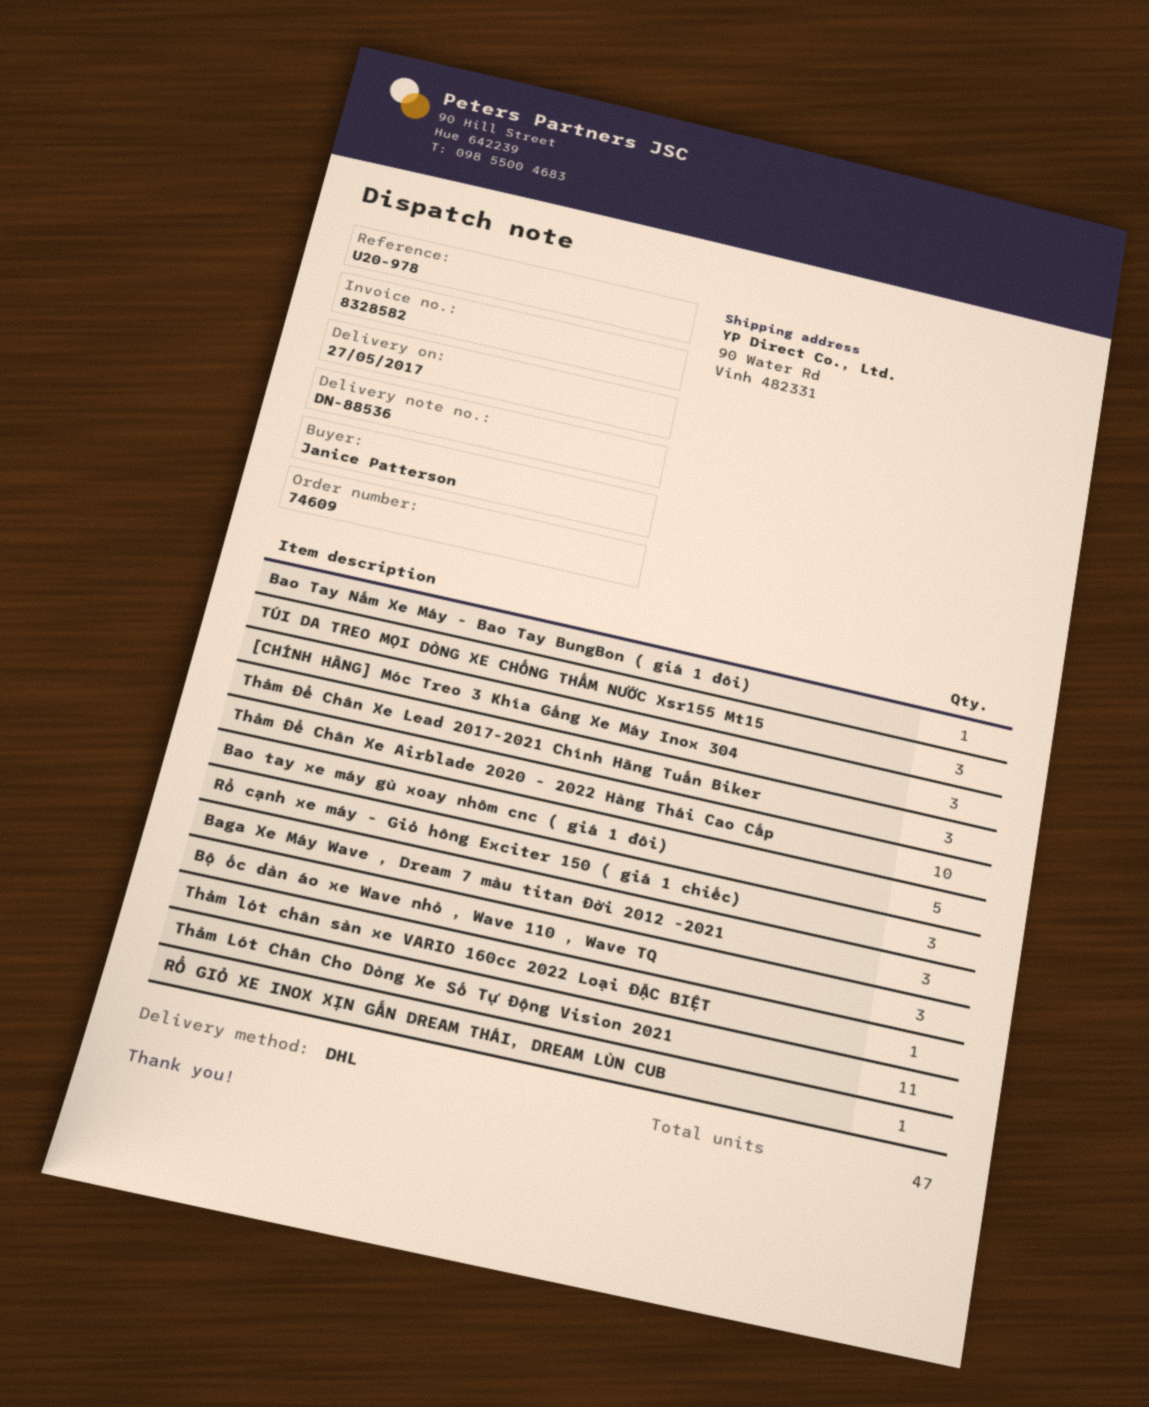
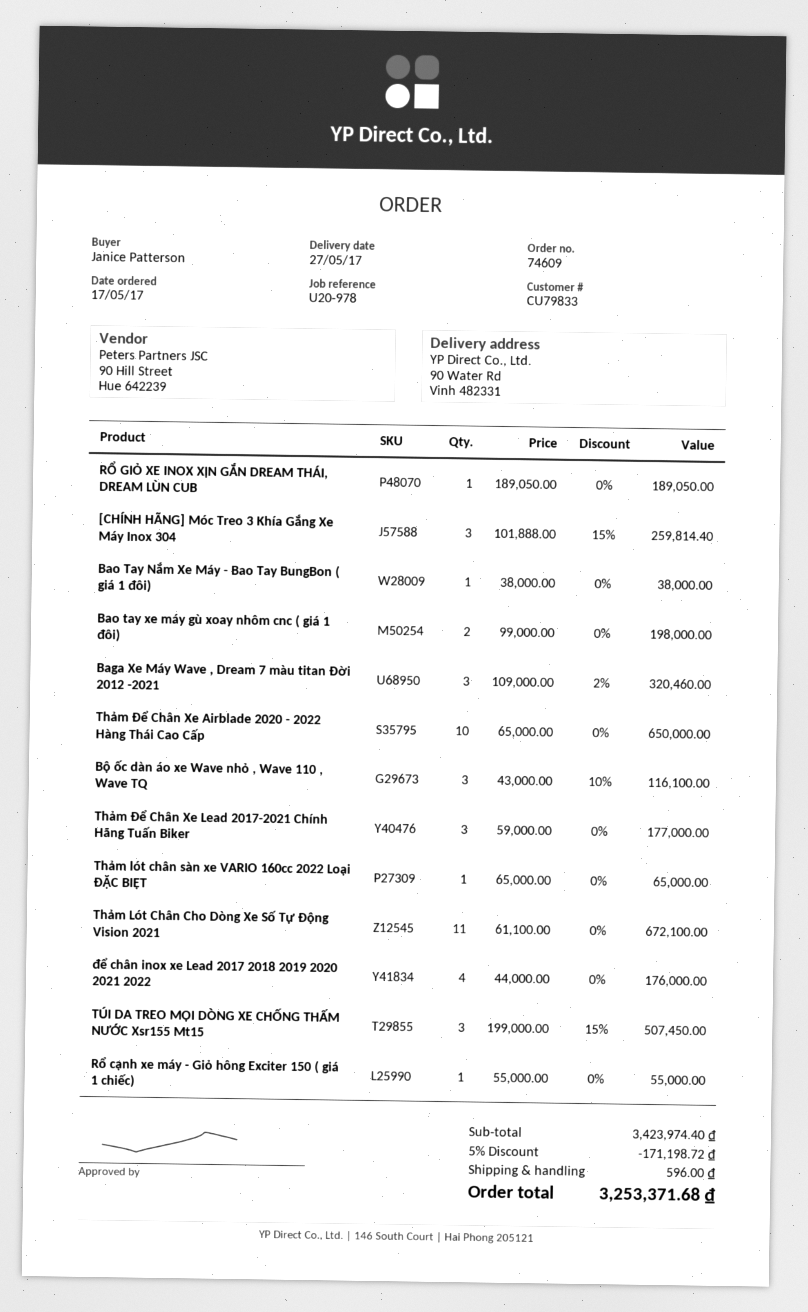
Bao tay xe máy gù xoay nhôm cnc ( giá 1 đôi): 5 -> 2
Rổ cạnh xe máy - Giỏ hông Exciter 150 ( giá 1 chiếc): 3 -> 1
để chân inox xe Lead 2017 2018 2019 2020 2021 2022: none -> 4

